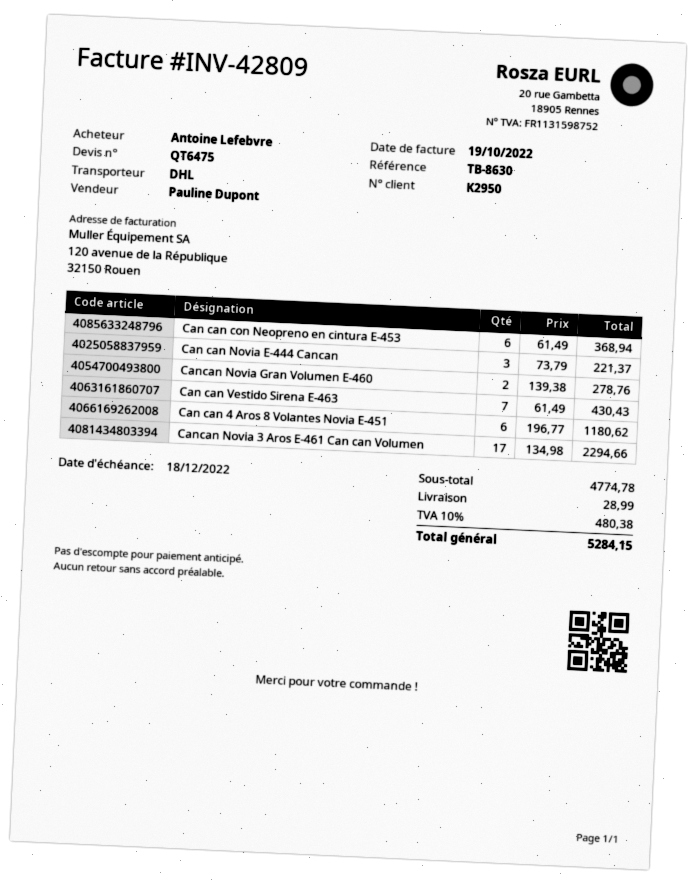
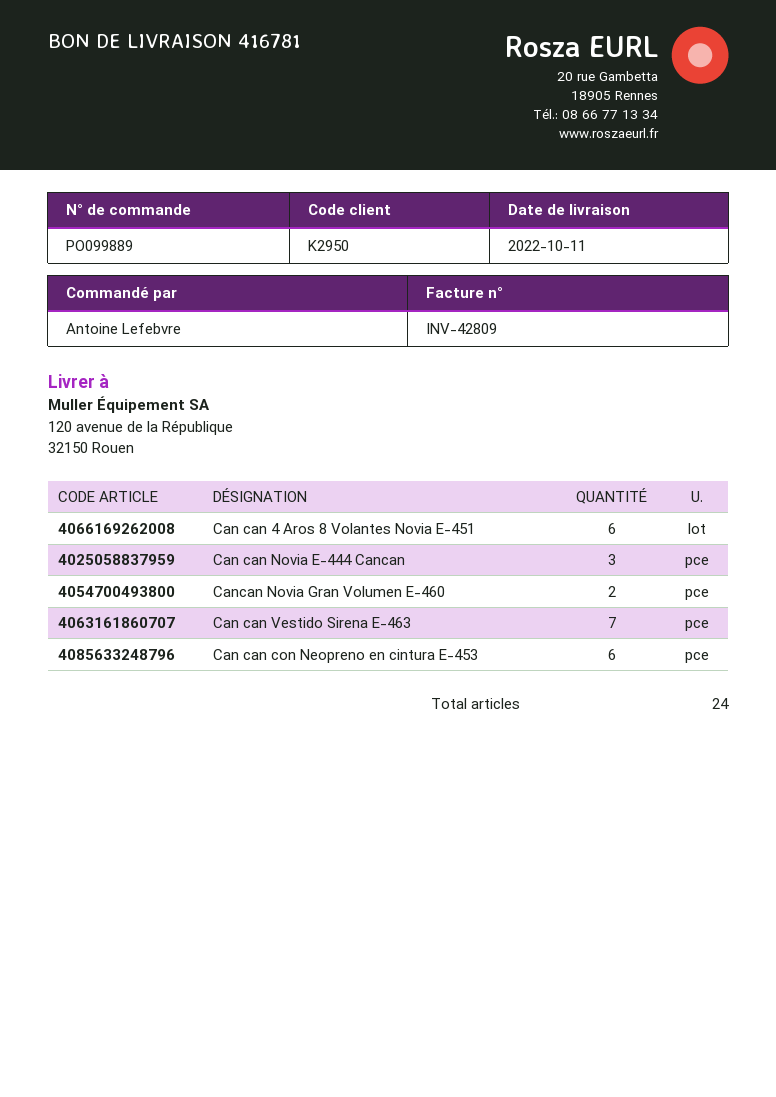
Cancan Novia 3 Aros E-461 Can can Volumen: 17 -> none

